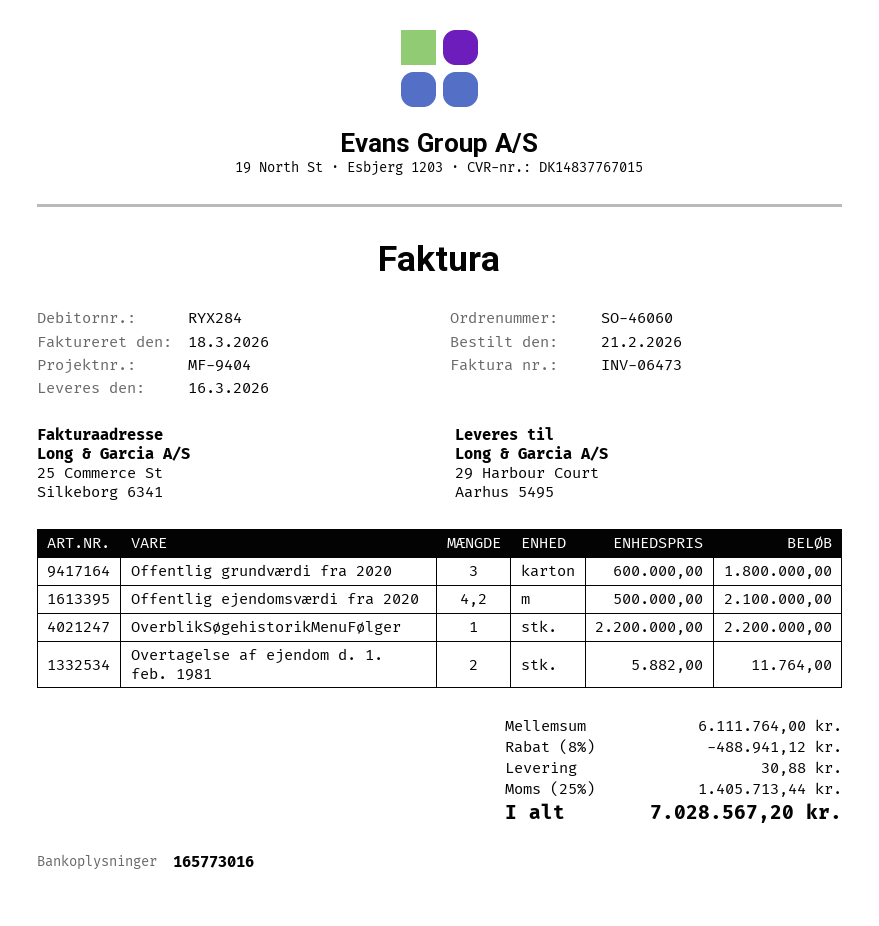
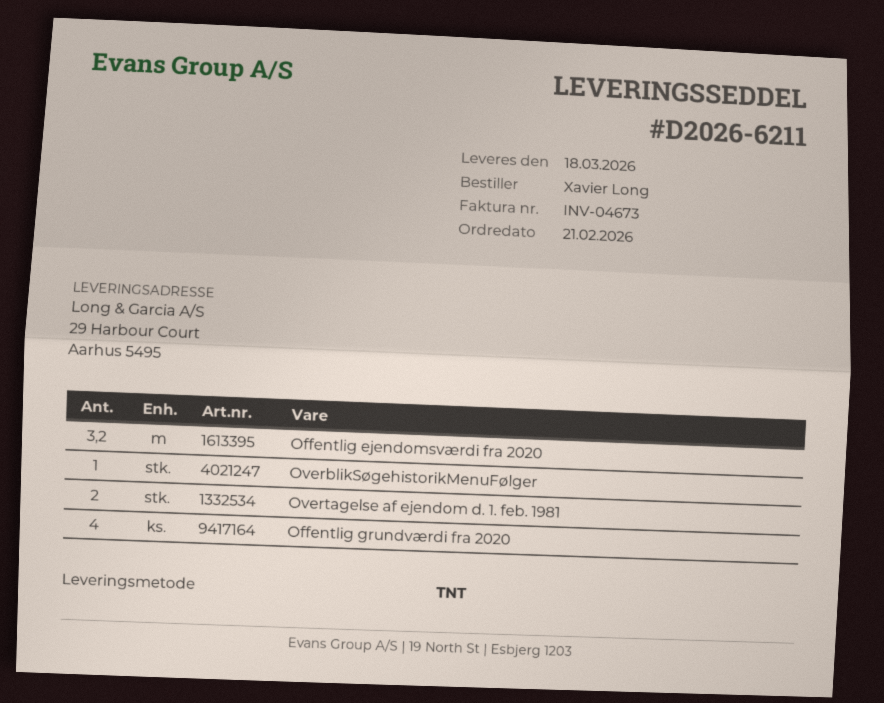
delivery date: 2026-03-16 -> 2026-03-18
invoice number: INV-06473 -> INV-04673
Offentlig grundværdi fra 2020: 3 -> 4
Offentlig ejendomsværdi fra 2020: 4.2 -> 3.2

